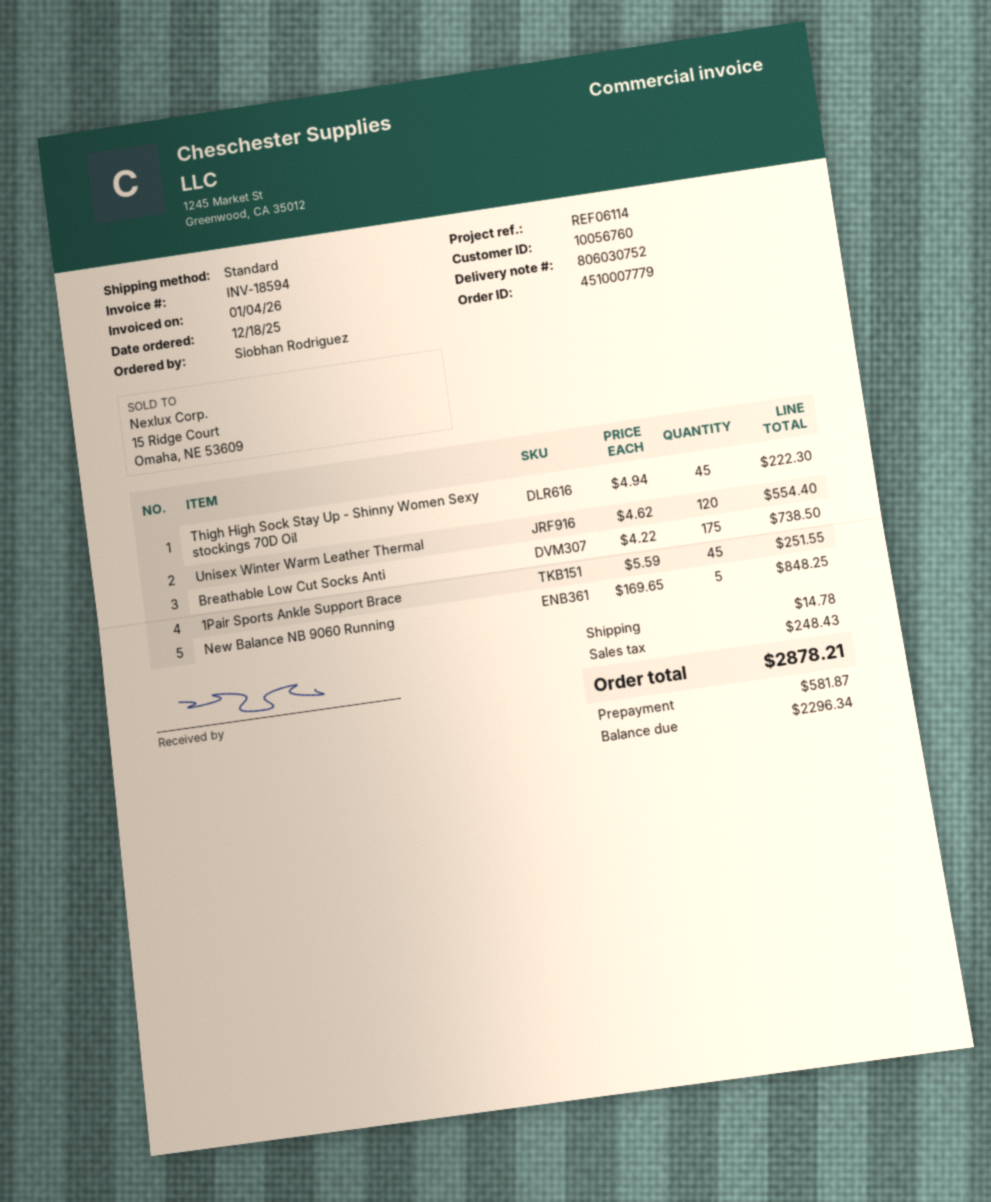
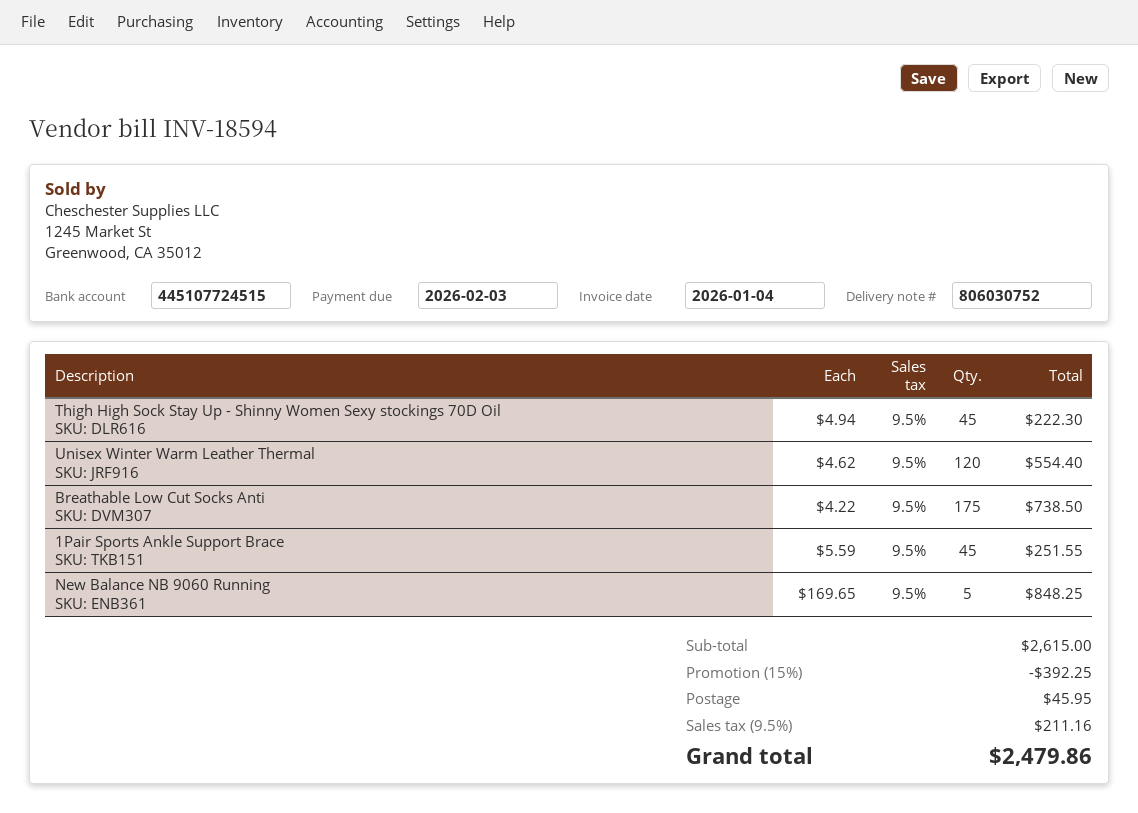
discount: none -> 15% = 392.25
shipping: 14.78 -> 45.95
tax: 248.43 -> 211.16
total: 2878.21 -> 2479.86

